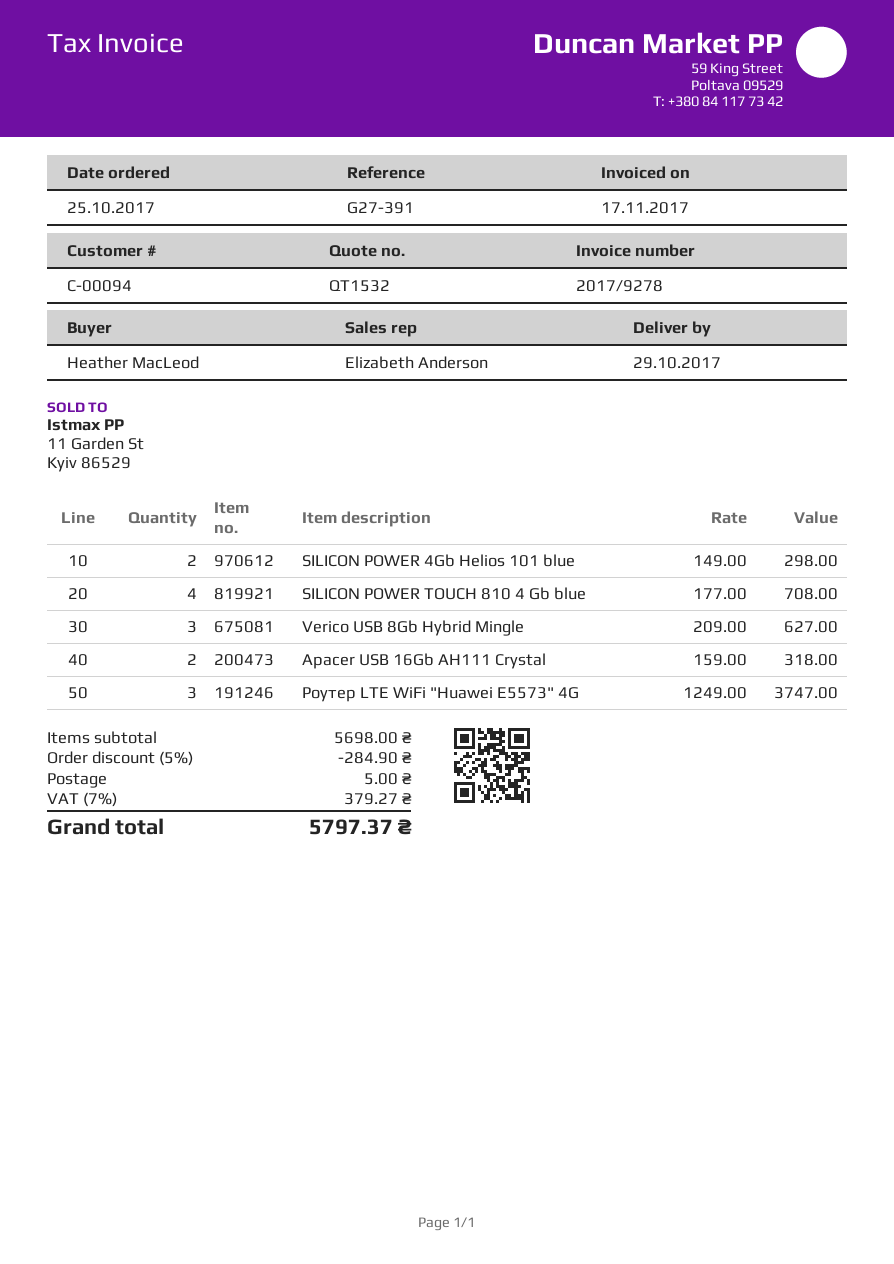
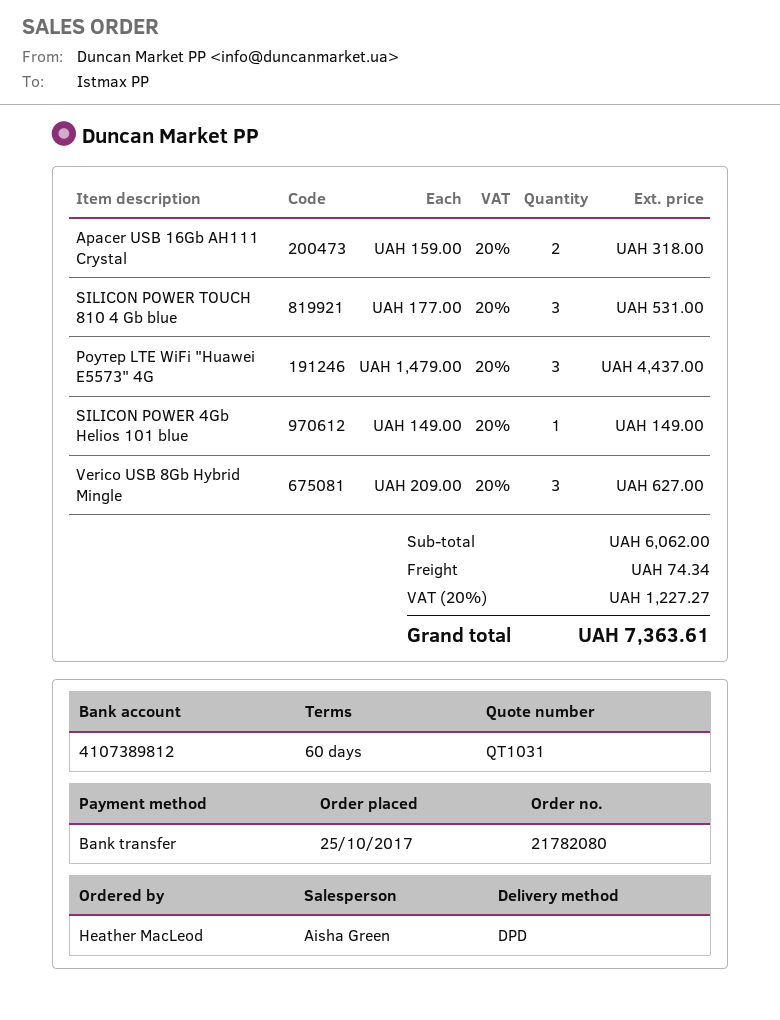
quote number: QT1532 -> QT1031
sales rep: Elizabeth Anderson -> Aisha Green
SILICON POWER 4Gb Helios 101 blue: 2 x 149.00 = 298.00 -> 1 x 149.00 = 149.00
SILICON POWER TOUCH 810 4 Gb blue: 4 x 177.00 = 708.00 -> 3 x 177.00 = 531.00
Роутер LTE WiFi "Huawei E5573" 4G: 3 x 1249.00 = 3747.00 -> 3 x 1479.00 = 4437.00
subtotal: 5698.00 -> 6062.00
discount: 5% = 284.90 -> none
shipping: 5.00 -> 74.34
tax: 7% = 379.27 -> 20% = 1227.27
total: 5797.37 -> 7363.61

